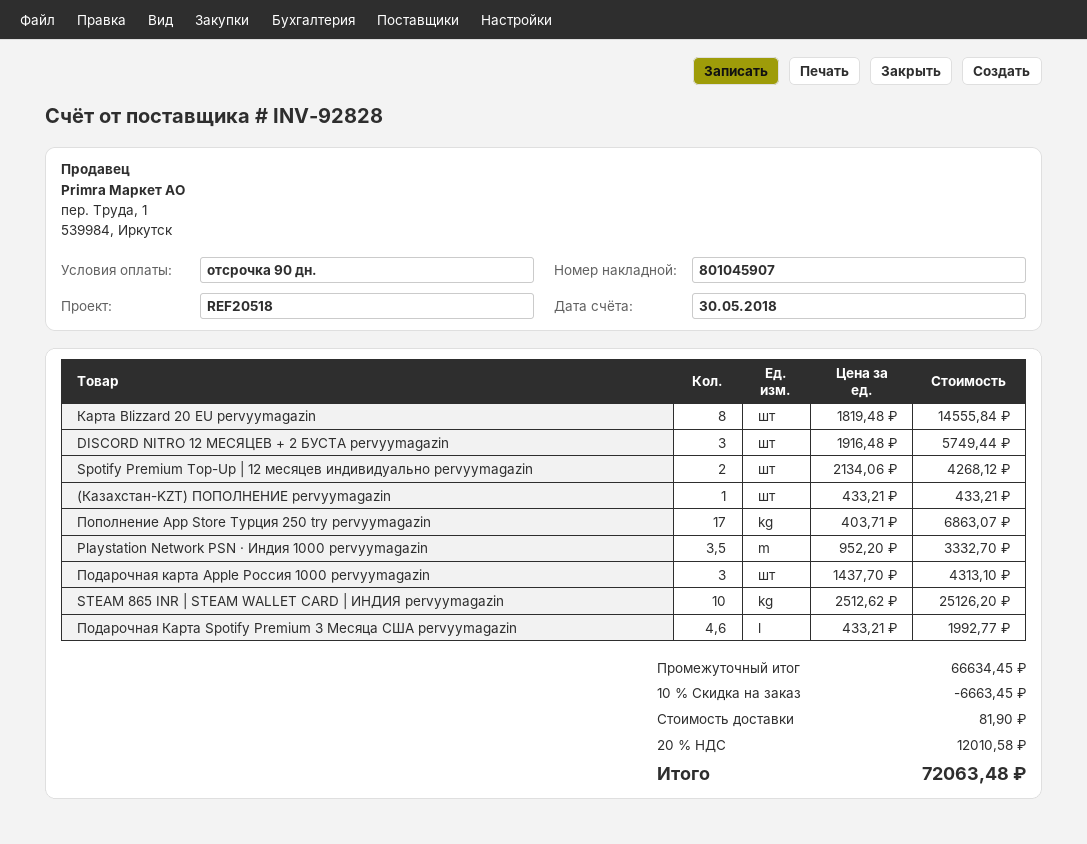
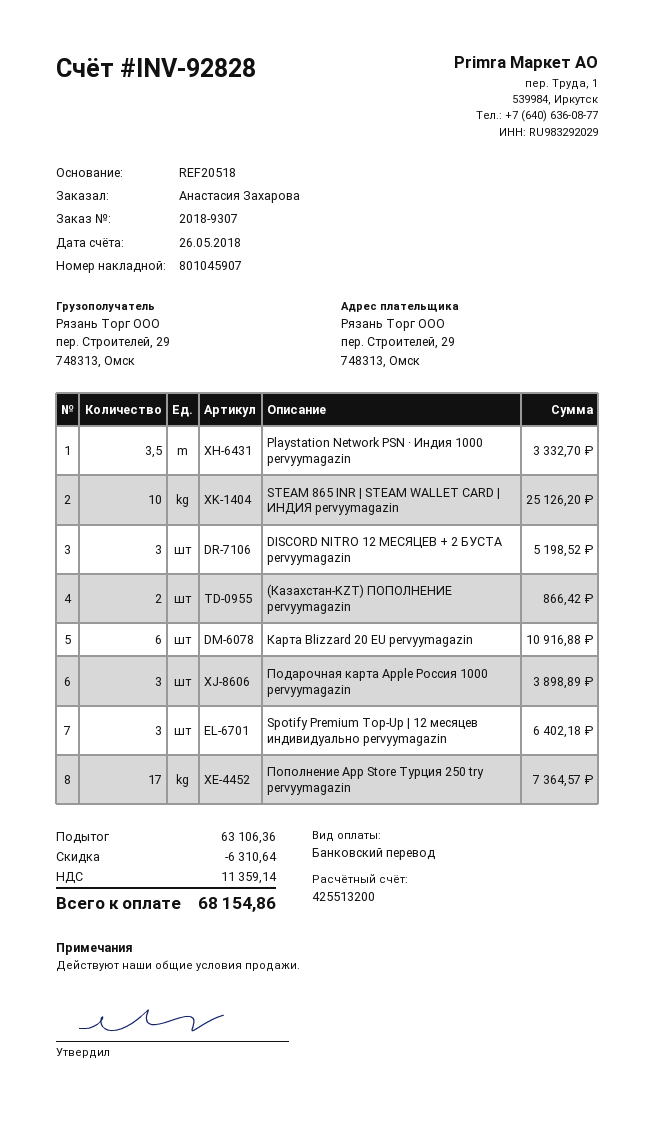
invoice date: 2018-05-30 -> 2018-05-26
Карта Blizzard 20 EU pervyymagazin: 8 for 14555.84 -> 6 for 10916.88
DISCORD NITRO 12 МЕСЯЦЕВ + 2 БУСТА pervyymagazin: 3 for 5749.44 -> 3 for 5198.52
Spotify Premium Top-Up | 12 месяцев индивидуально pervyymagazin: 2 for 4268.12 -> 3 for 6402.18
(Казахстан-KZT) ПОПОЛНЕНИЕ pervyymagazin: 1 for 433.21 -> 2 for 866.42
Пополнение App Store Турция 250 try pervyymagazin: 17 for 6863.07 -> 17 for 7364.57
Подарочная карта Apple Россия 1000 pervyymagazin: 3 for 4313.10 -> 3 for 3898.89
Подарочная Карта Spotify Premium 3 Месяца США pervyymagazin: 4.6 for 1992.77 -> none
subtotal: 66634.45 -> 63106.36
discount: 6663.45 -> 6310.64
shipping: 81.90 -> none
tax: 12010.58 -> 11359.14
total: 72063.48 -> 68154.86

